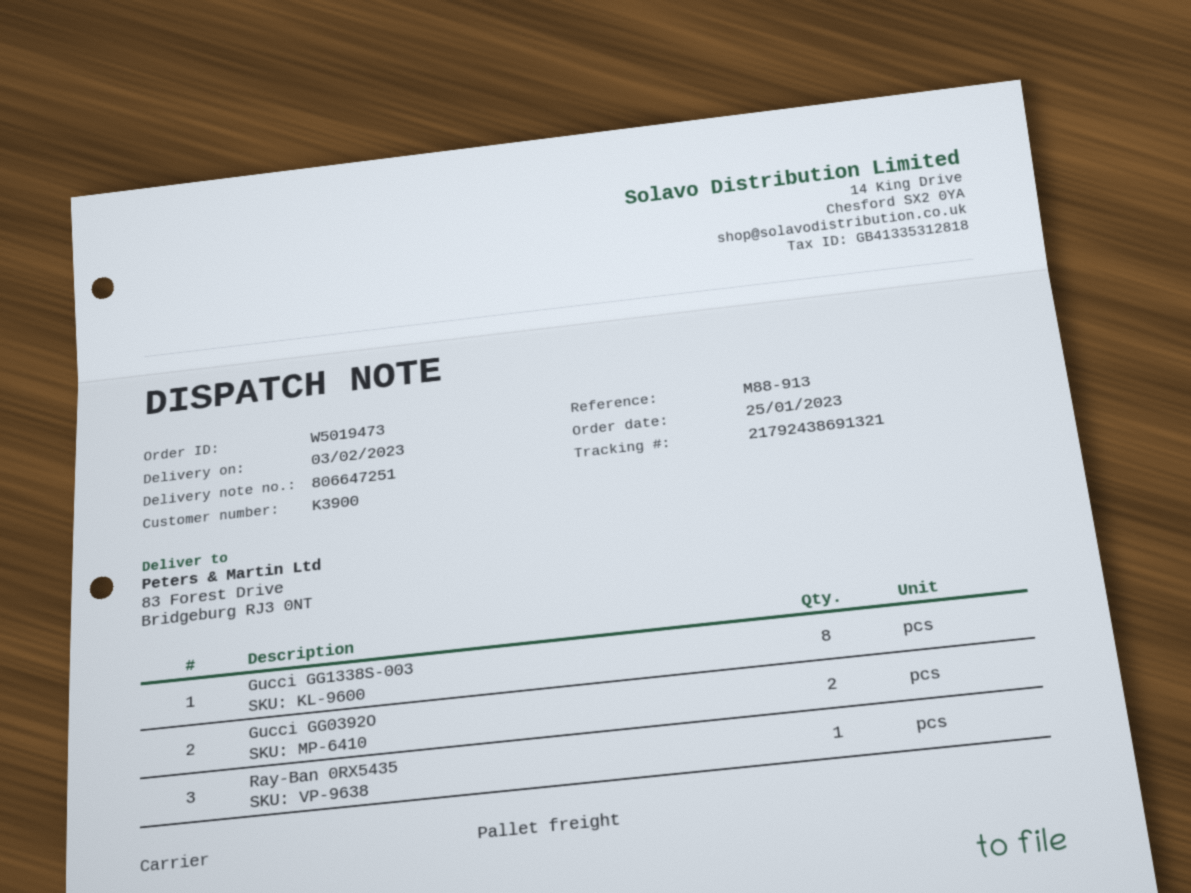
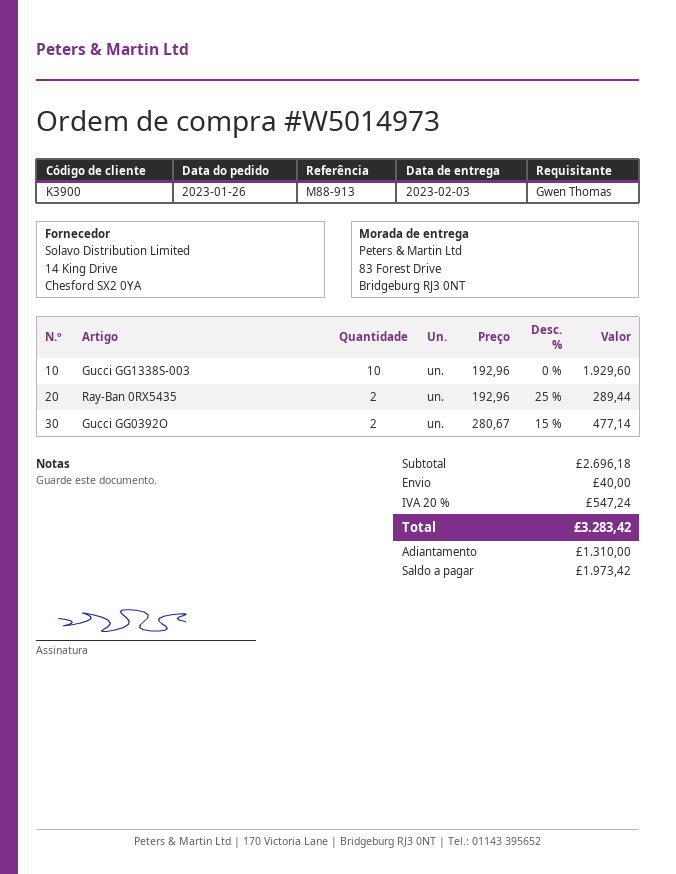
order number: W5019473 -> W5014973
order date: 2023-01-25 -> 2023-01-26
Gucci GG1338S-003: 8 -> 10
Ray-Ban 0RX5435: 1 -> 2

